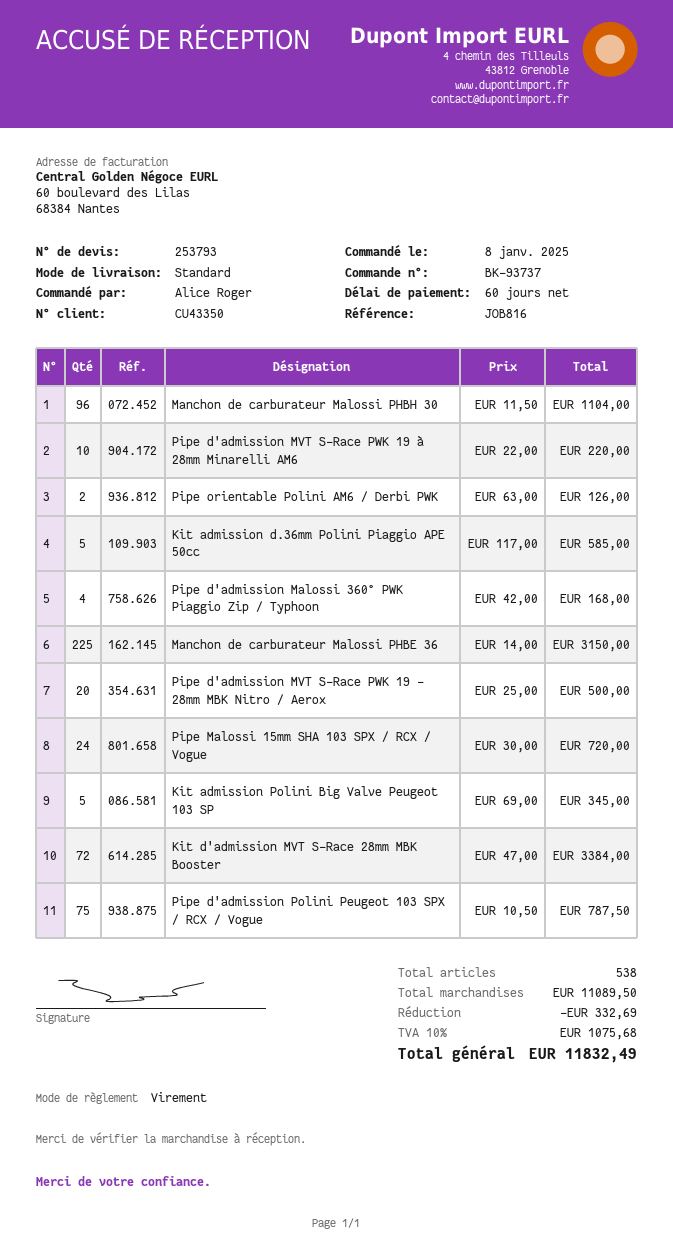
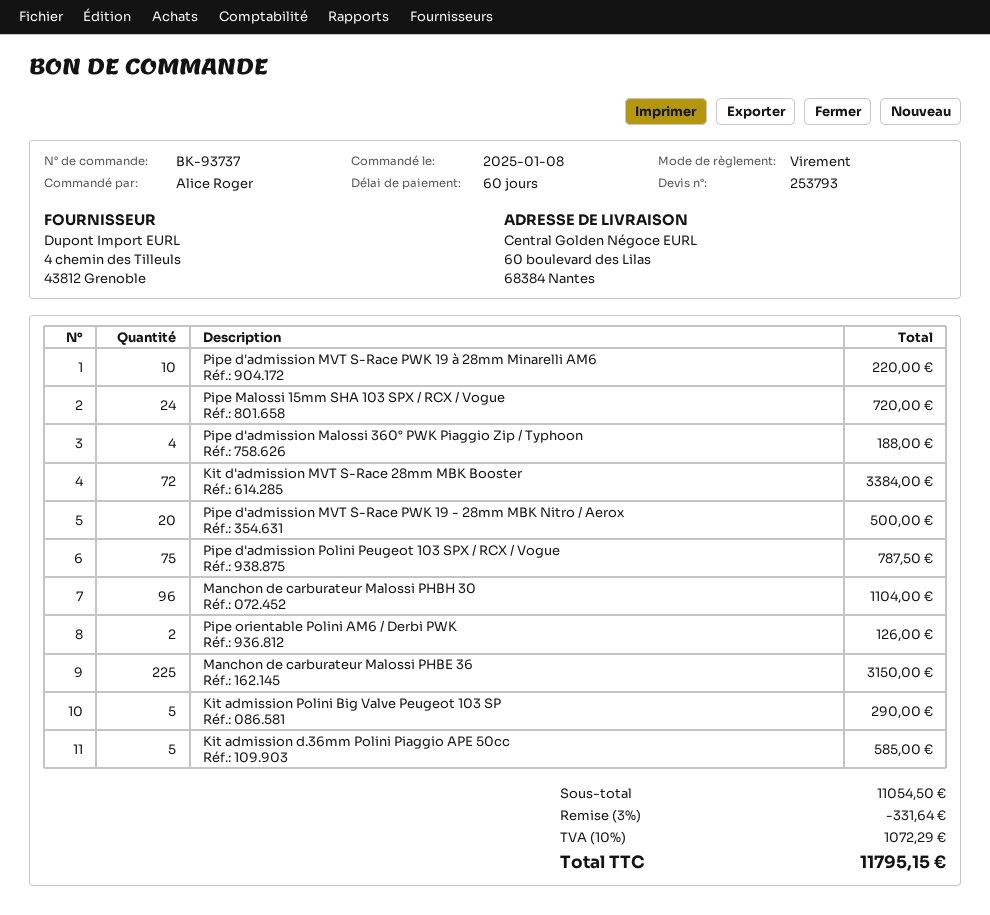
Pipe d'admission Malossi 360° PWK Piaggio Zip / Typhoon: 4 for 168.00 -> 4 for 188.00
Kit admission Polini Big Valve Peugeot 103 SP: 5 for 345.00 -> 5 for 290.00
subtotal: 11089.50 -> 11054.50
discount: 332.69 -> 331.64
tax: 10% = 1075.68 -> 10% = 1072.29
total: 11832.49 -> 11795.15

